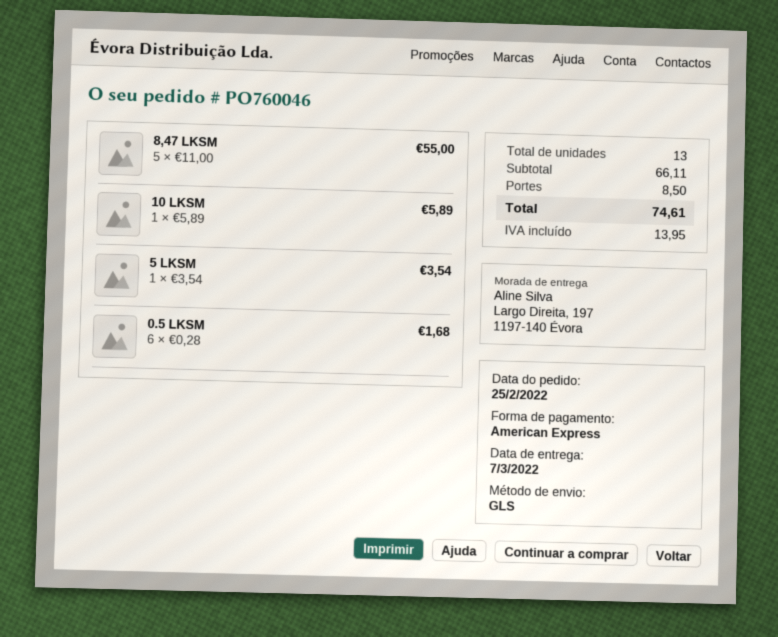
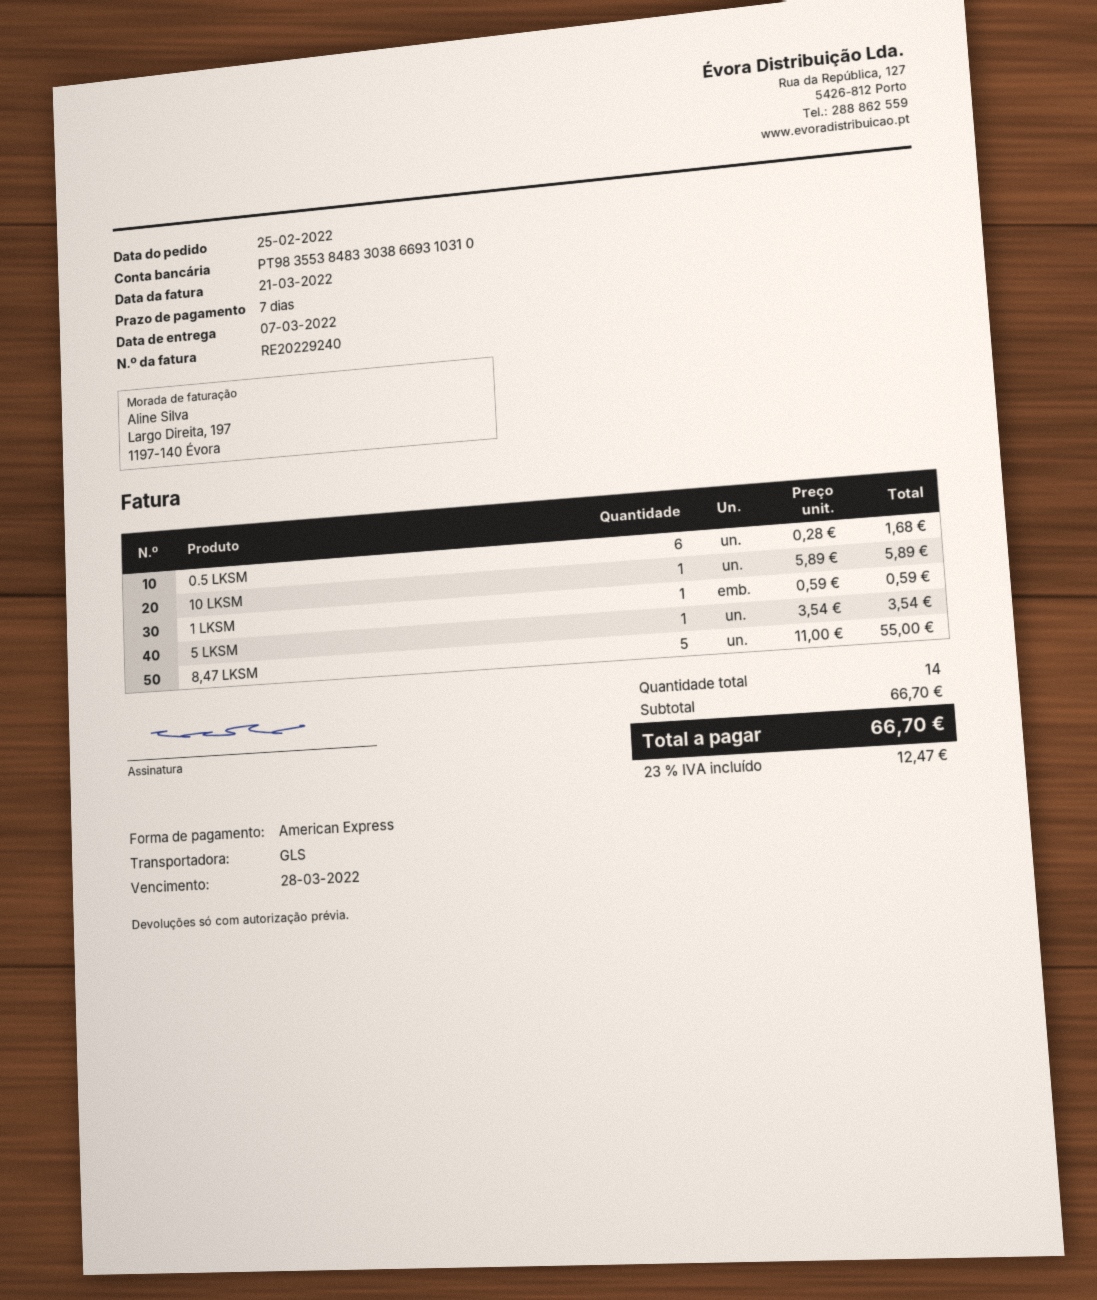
1 LKSM: none -> 1 x 0.59 = 0.59
total quantity: 13 -> 14
subtotal: 66.11 -> 66.70
shipping: 8.50 -> none
tax: 13.95 -> 12.47
total: 74.61 -> 66.70

